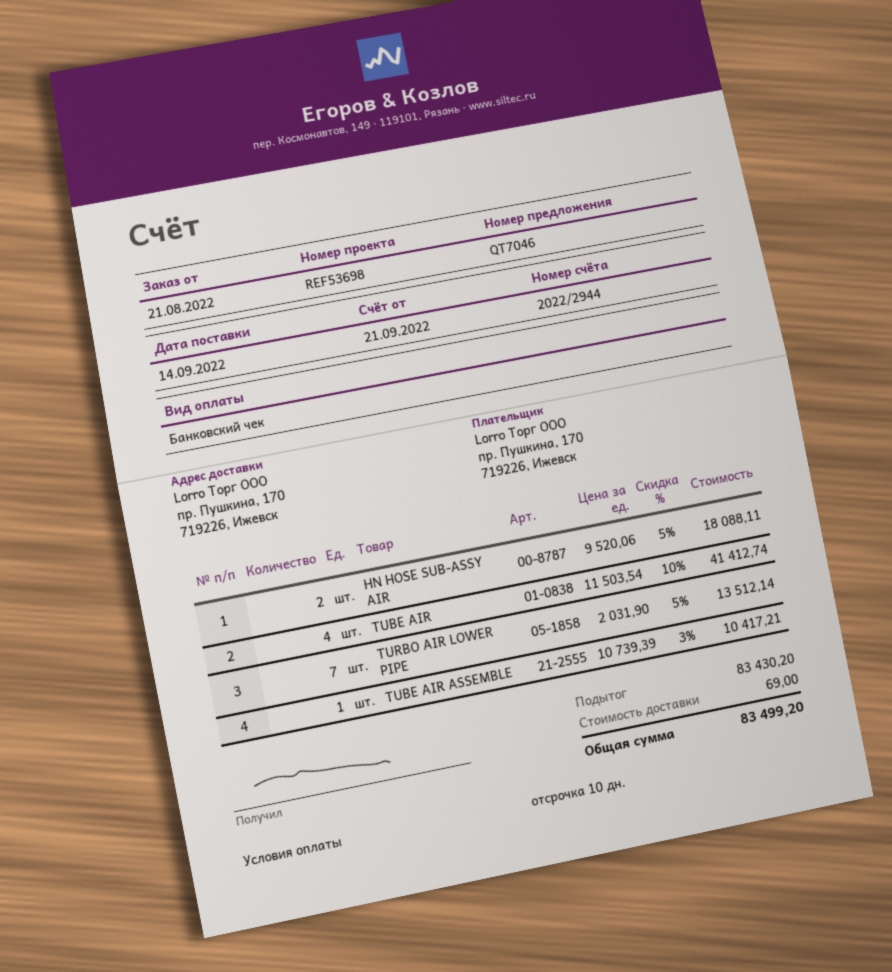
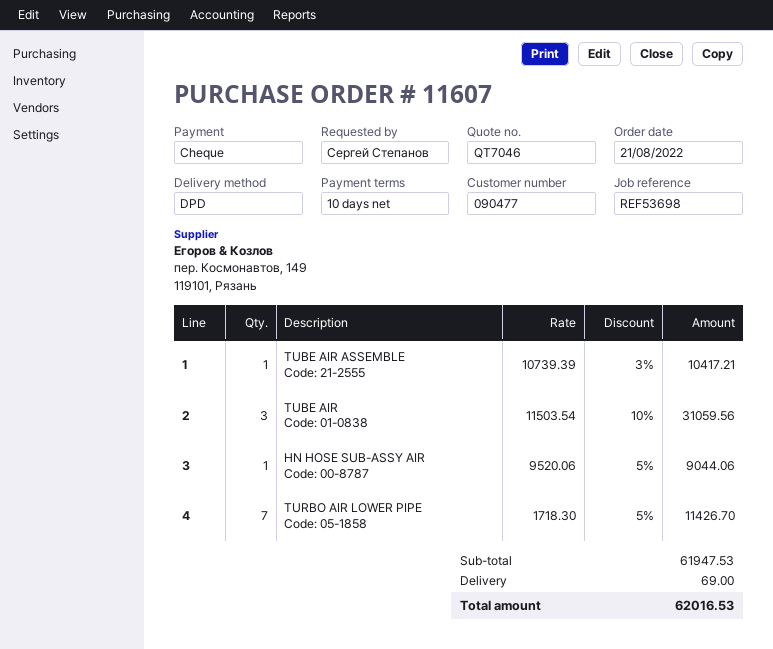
HN HOSE SUB-ASSY AIR: 2 x 9520.06 - 5% = 18088.11 -> 1 x 9520.06 - 5% = 9044.06
TUBE AIR: 4 x 11503.54 - 10% = 41412.74 -> 3 x 11503.54 - 10% = 31059.56
TURBO AIR LOWER PIPE: 7 x 2031.90 - 5% = 13512.14 -> 7 x 1718.30 - 5% = 11426.70
subtotal: 83430.20 -> 61947.53
total: 83499.20 -> 62016.53

